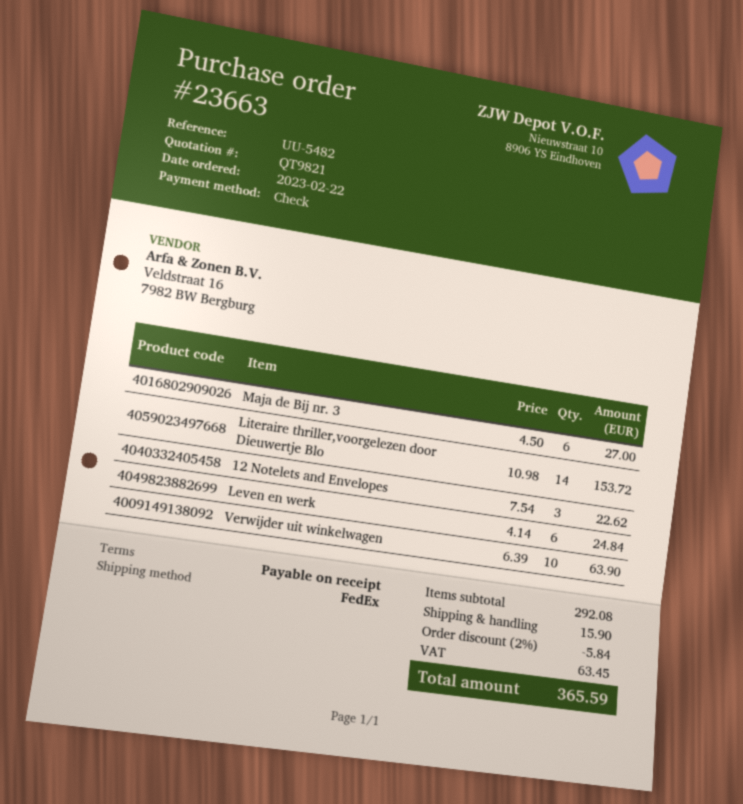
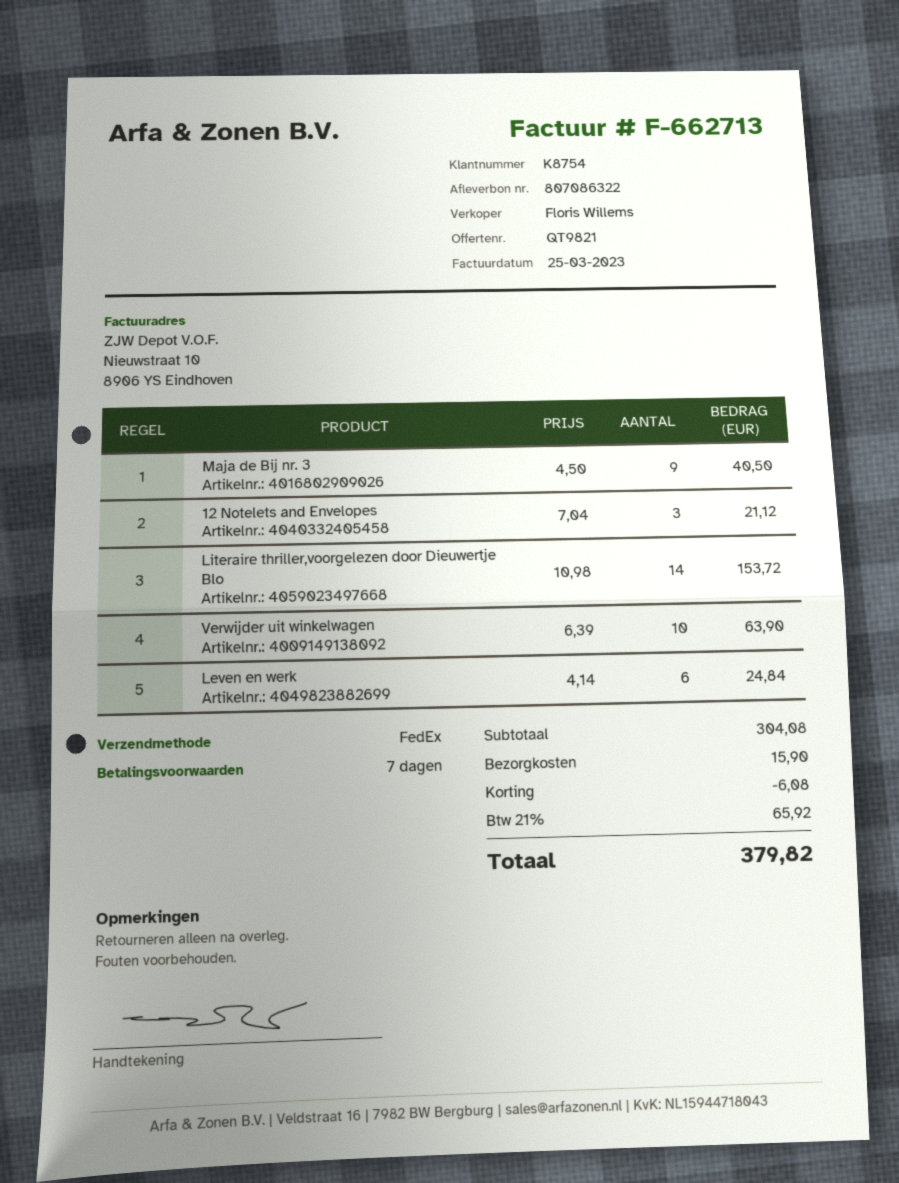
payment terms: on receipt -> 7 days
Maja de Bij nr. 3: 6 x 4.50 = 27.00 -> 9 x 4.50 = 40.50
12 Notelets and Envelopes: 3 x 7.54 = 22.62 -> 3 x 7.04 = 21.12
subtotal: 292.08 -> 304.08
discount: 5.84 -> 6.08
tax: 63.45 -> 65.92
total: 365.59 -> 379.82

